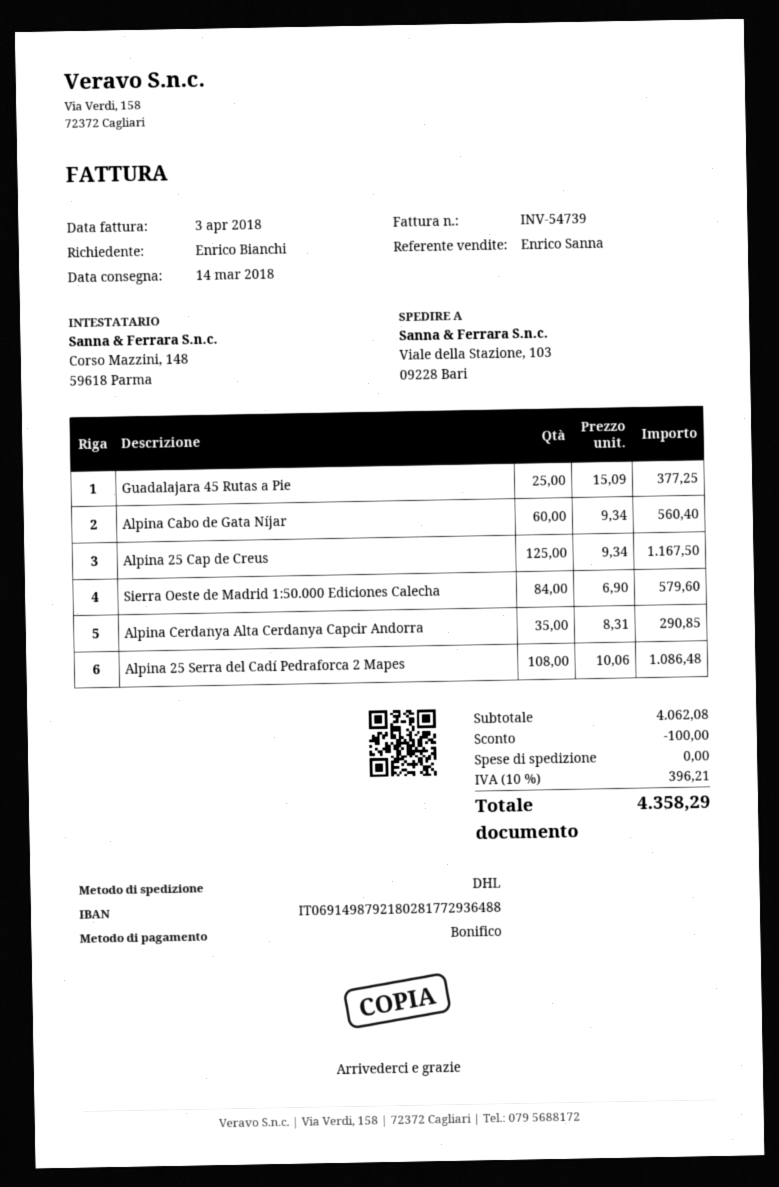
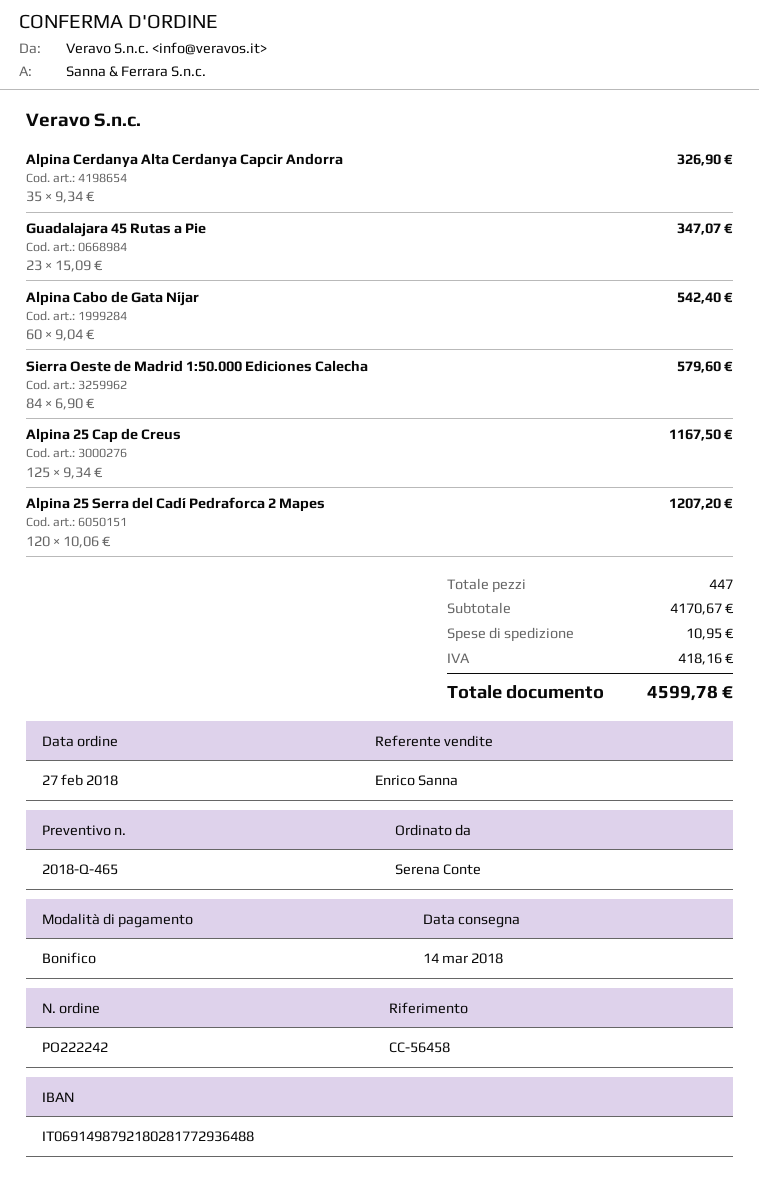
ordered by: Enrico Bianchi -> Serena Conte
Guadalajara 45 Rutas a Pie: 25 x 15.09 = 377.25 -> 23 x 15.09 = 347.07
Alpina Cabo de Gata Níjar: 60 x 9.34 = 560.40 -> 60 x 9.04 = 542.40
Alpina Cerdanya Alta Cerdanya Capcir Andorra: 35 x 8.31 = 290.85 -> 35 x 9.34 = 326.90
Alpina 25 Serra del Cadí Pedraforca 2 Mapes: 108 x 10.06 = 1086.48 -> 120 x 10.06 = 1207.20
subtotal: 4062.08 -> 4170.67
discount: 100.00 -> none
shipping: 0.00 -> 10.95
tax: 396.21 -> 418.16
total: 4358.29 -> 4599.78

